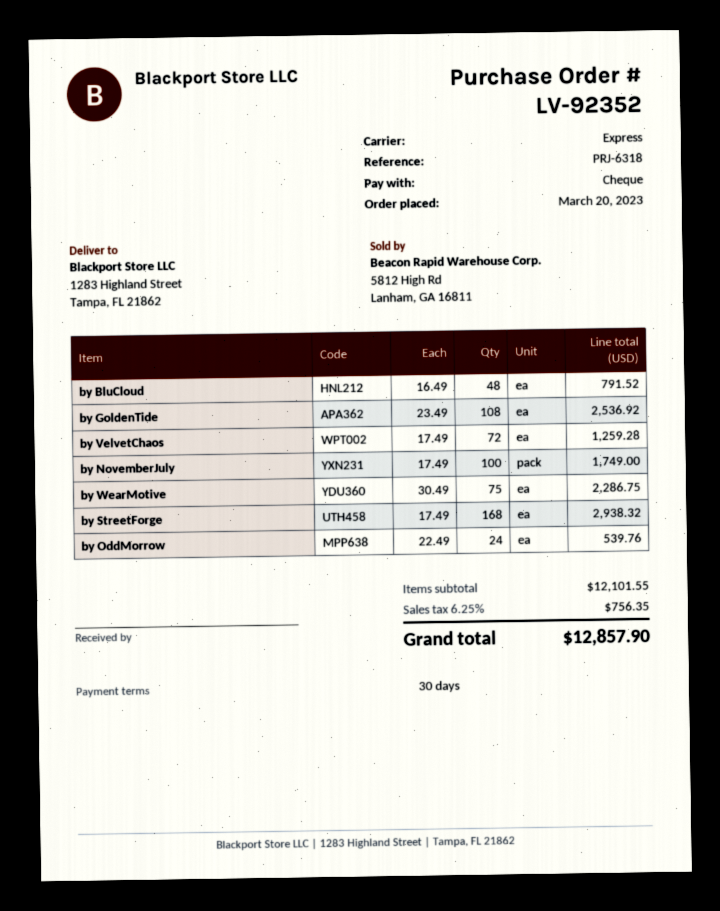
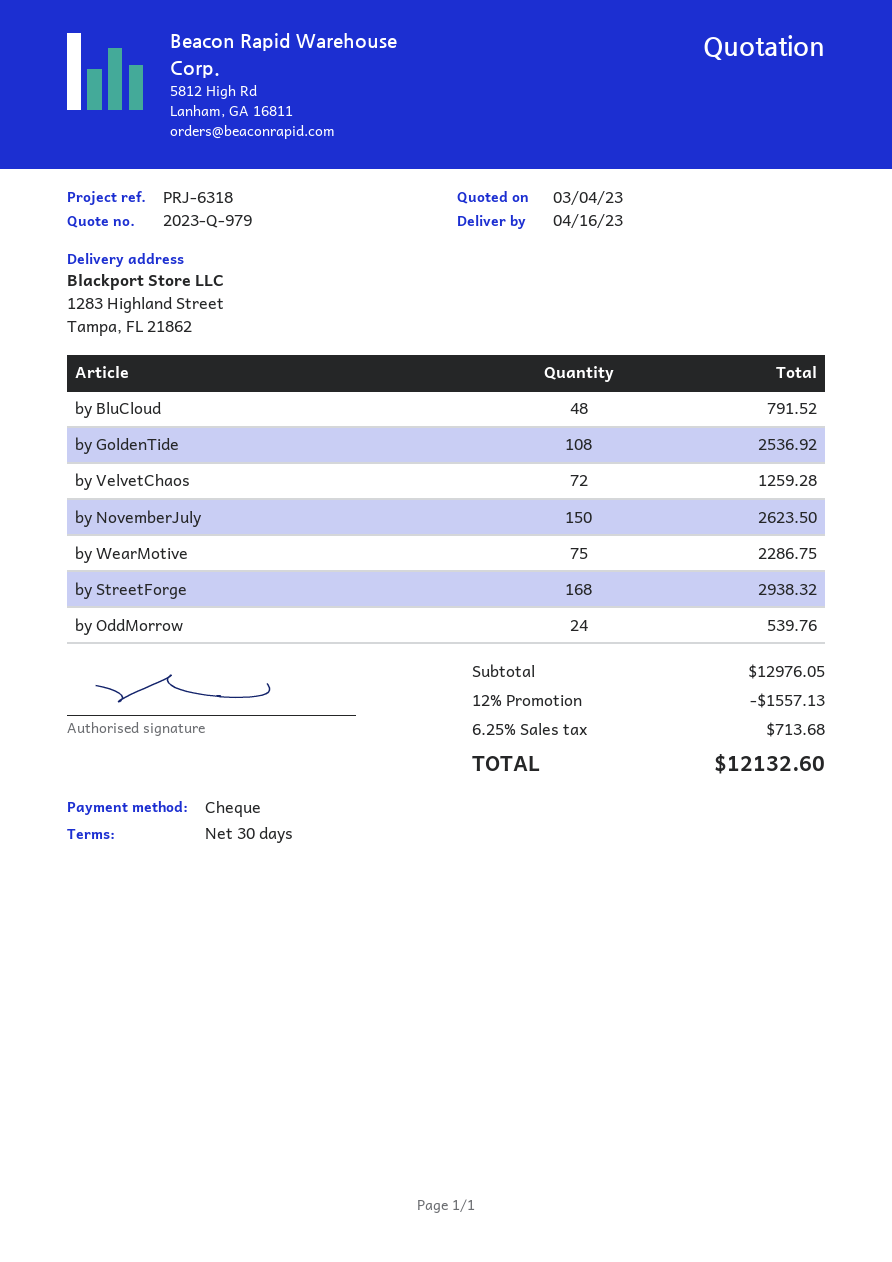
by NovemberJuly: 100 for 1749.00 -> 150 for 2623.50
subtotal: 12101.55 -> 12976.05
discount: none -> 12% = 1557.13
tax: 6.25% = 756.35 -> 6.25% = 713.68
total: 12857.90 -> 12132.60

